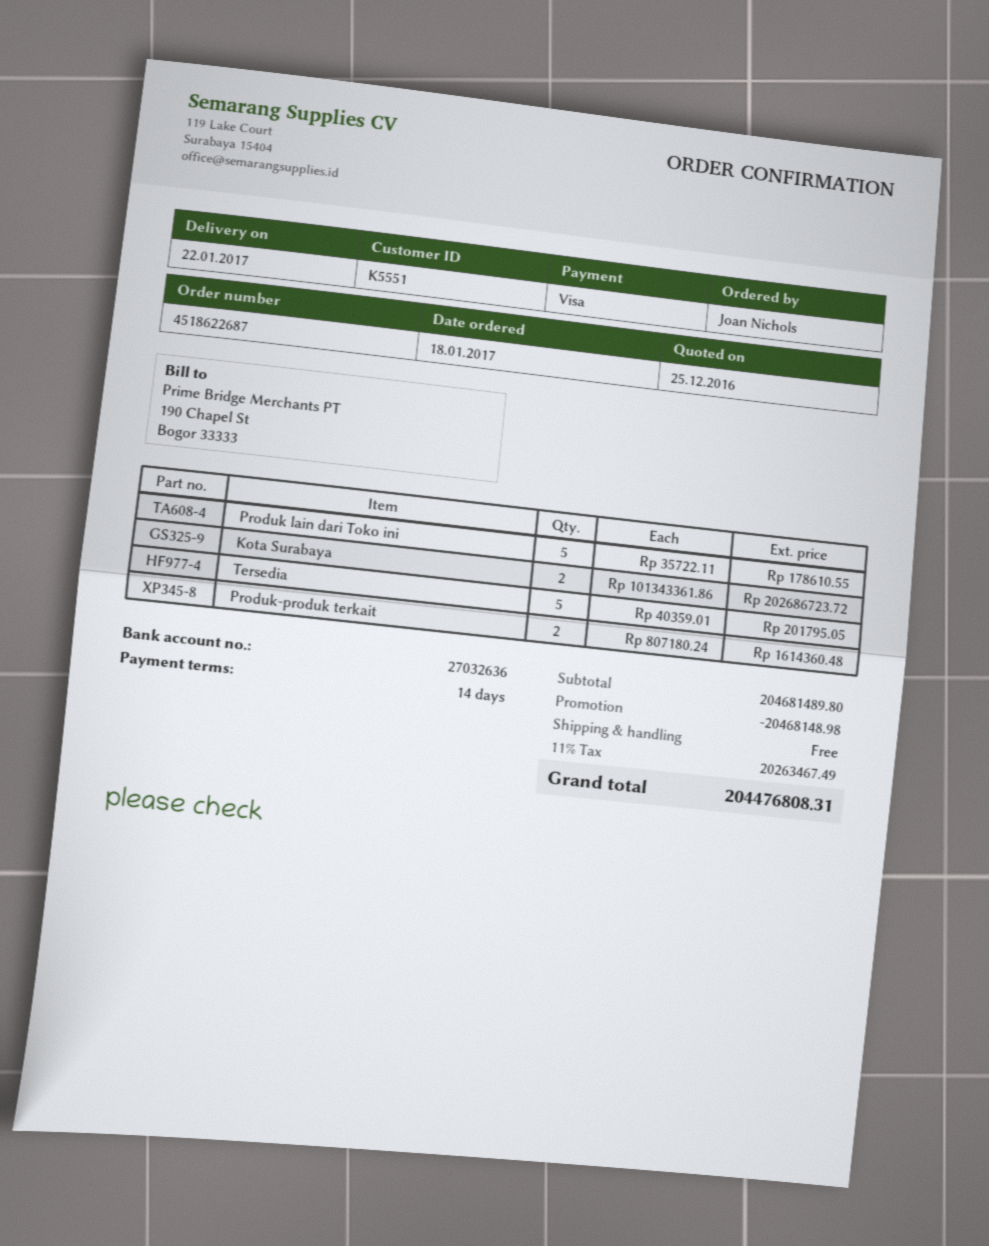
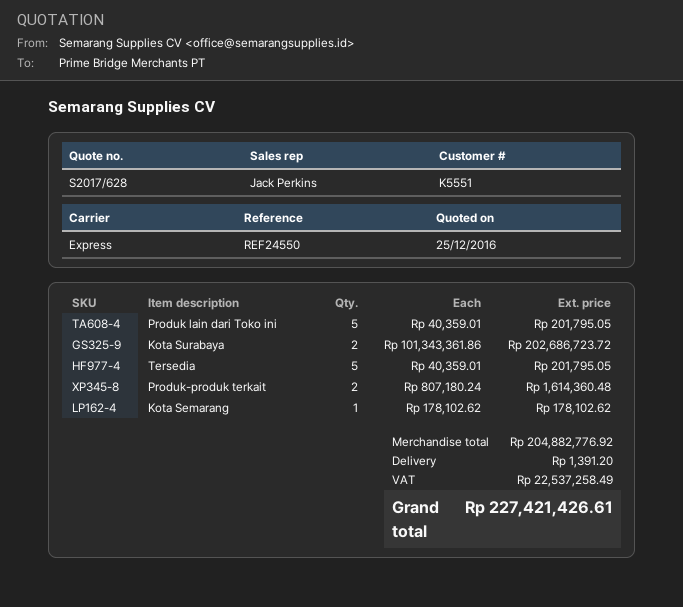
Produk lain dari Toko ini: 5 x 35722.11 = 178610.55 -> 5 x 40359.01 = 201795.05
Kota Semarang: none -> 1 x 178102.62 = 178102.62
subtotal: 204681489.80 -> 204882776.92
discount: 20468148.98 -> none
shipping: 0.00 -> 1391.20
tax: 20263467.49 -> 22537258.49
total: 204476808.31 -> 227421426.61

